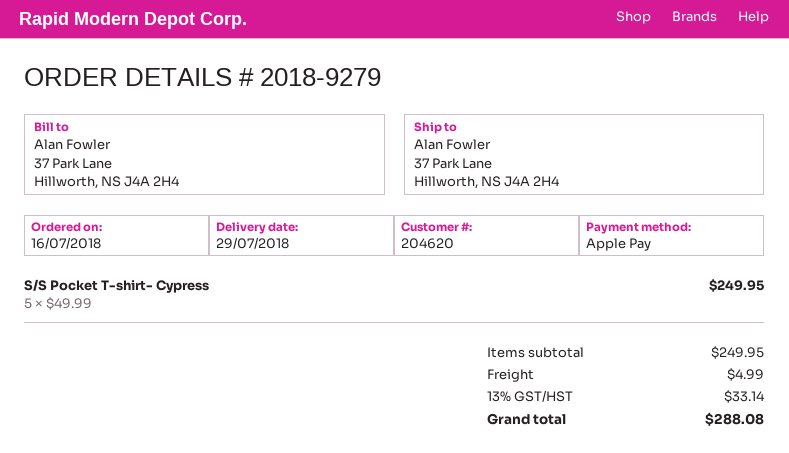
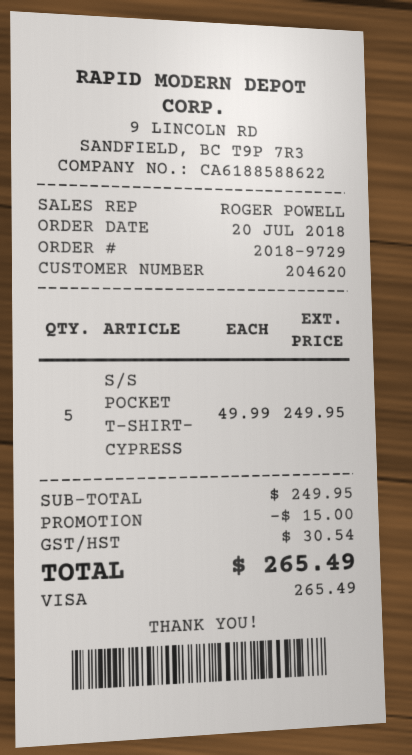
order number: 2018-9279 -> 2018-9729
order date: 2018-07-16 -> 2018-07-20
payment method: Apple Pay -> Visa
discount: none -> 15.00
shipping: 4.99 -> none
tax: 33.14 -> 30.54
total: 288.08 -> 265.49

